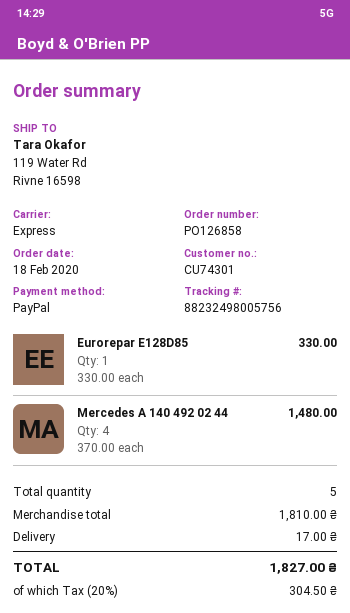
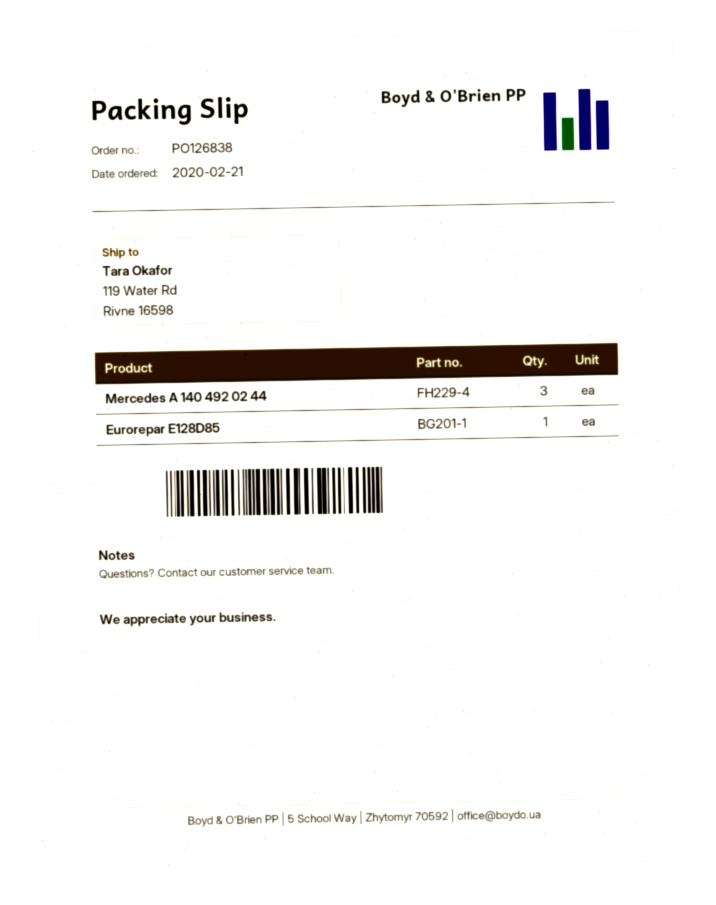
order number: PO126858 -> PO126838
order date: 2020-02-18 -> 2020-02-21
Mercedes A 140 492 02 44: 4 -> 3

